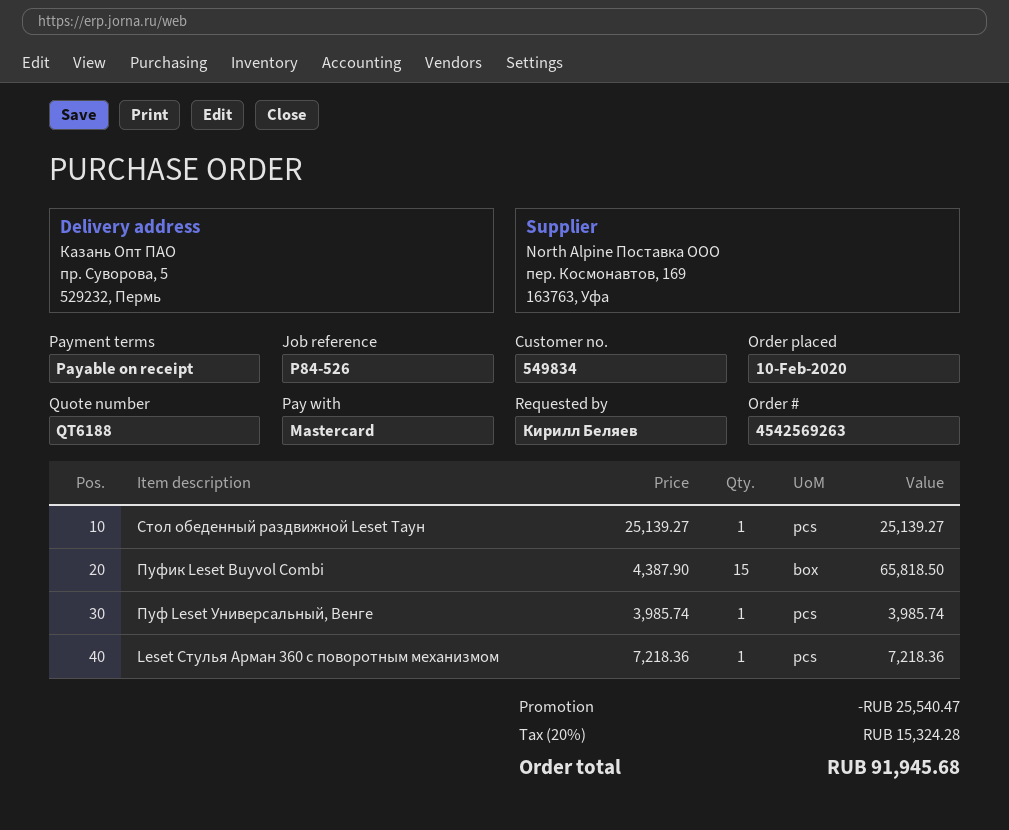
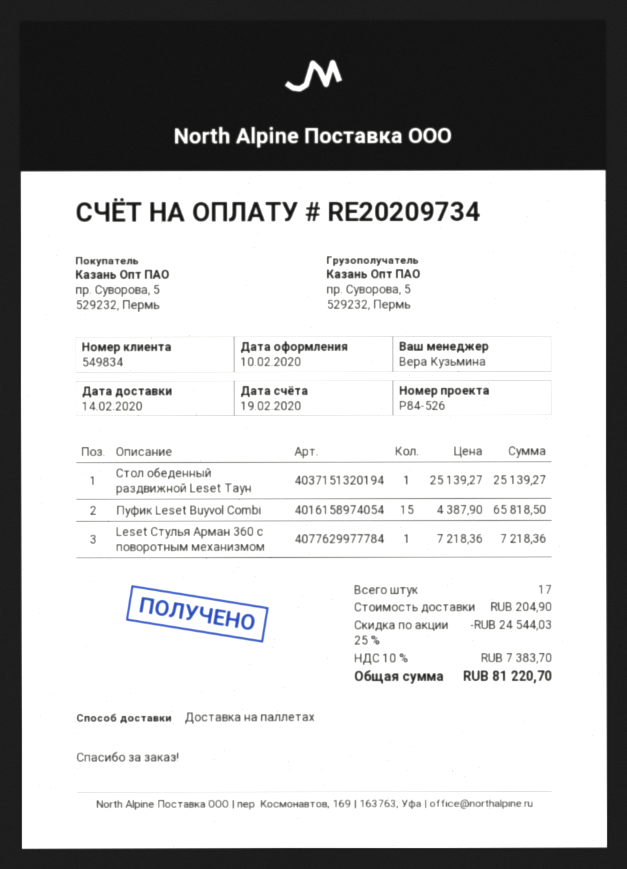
Пуф Leset Универсальный, Венге: 1 x 3985.74 = 3985.74 -> none
discount: 25540.47 -> 24544.03
shipping: none -> 204.90
tax: 20% = 15324.28 -> 10% = 7383.70
total: 91945.68 -> 81220.70

